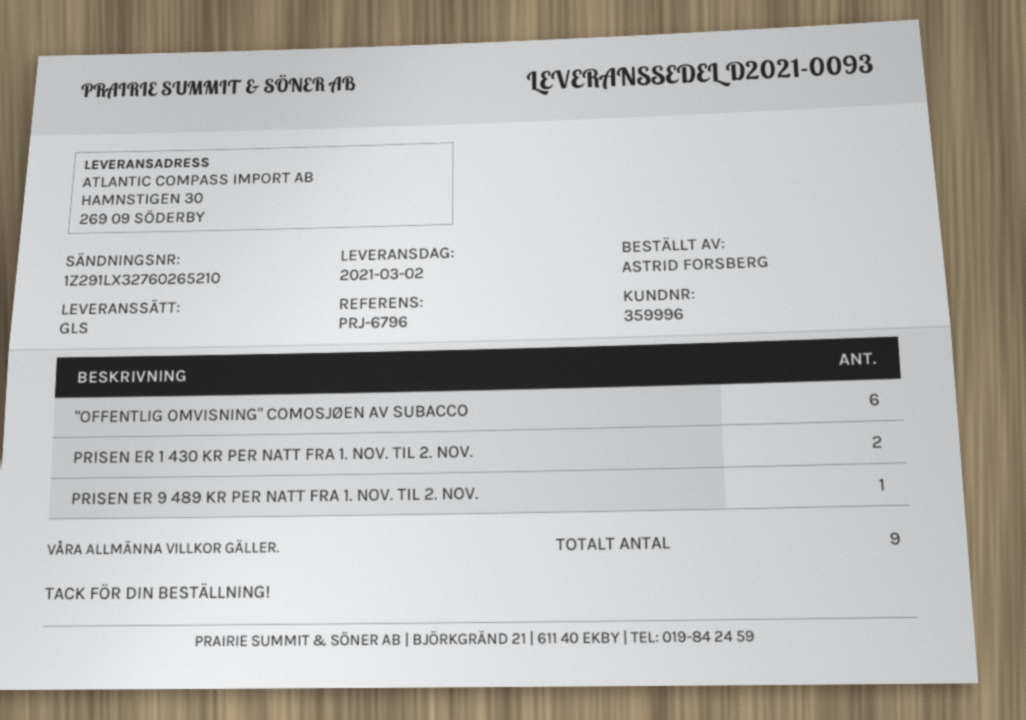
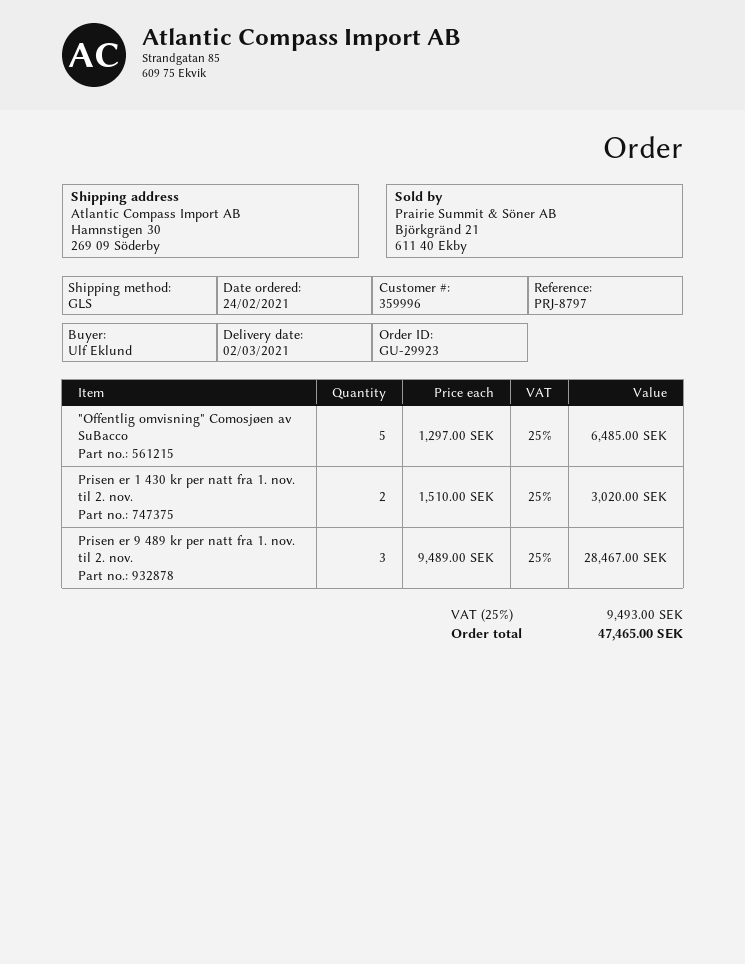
reference: PRJ-6796 -> PRJ-8797
ordered by: ASTRID FORSBERG -> Ulf Eklund
"OFFENTLIG OMVISNING" COMOSJØEN AV SUBACCO: 6 -> 5
PRISEN ER 9 489 KR PER NATT FRA 1. NOV. TIL 2. NOV.: 1 -> 3

